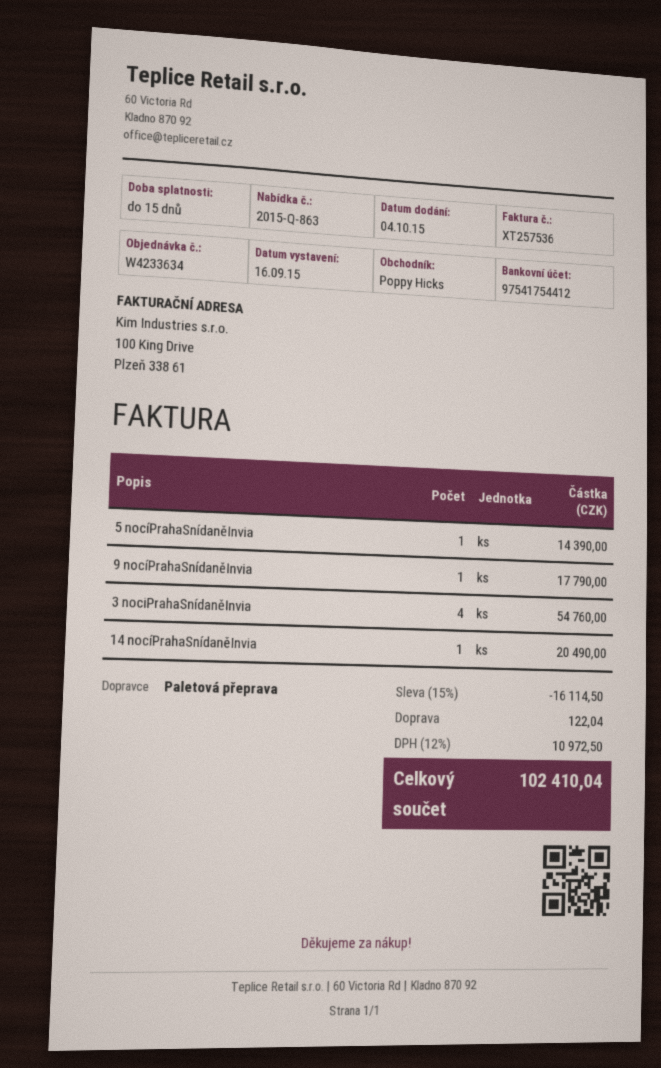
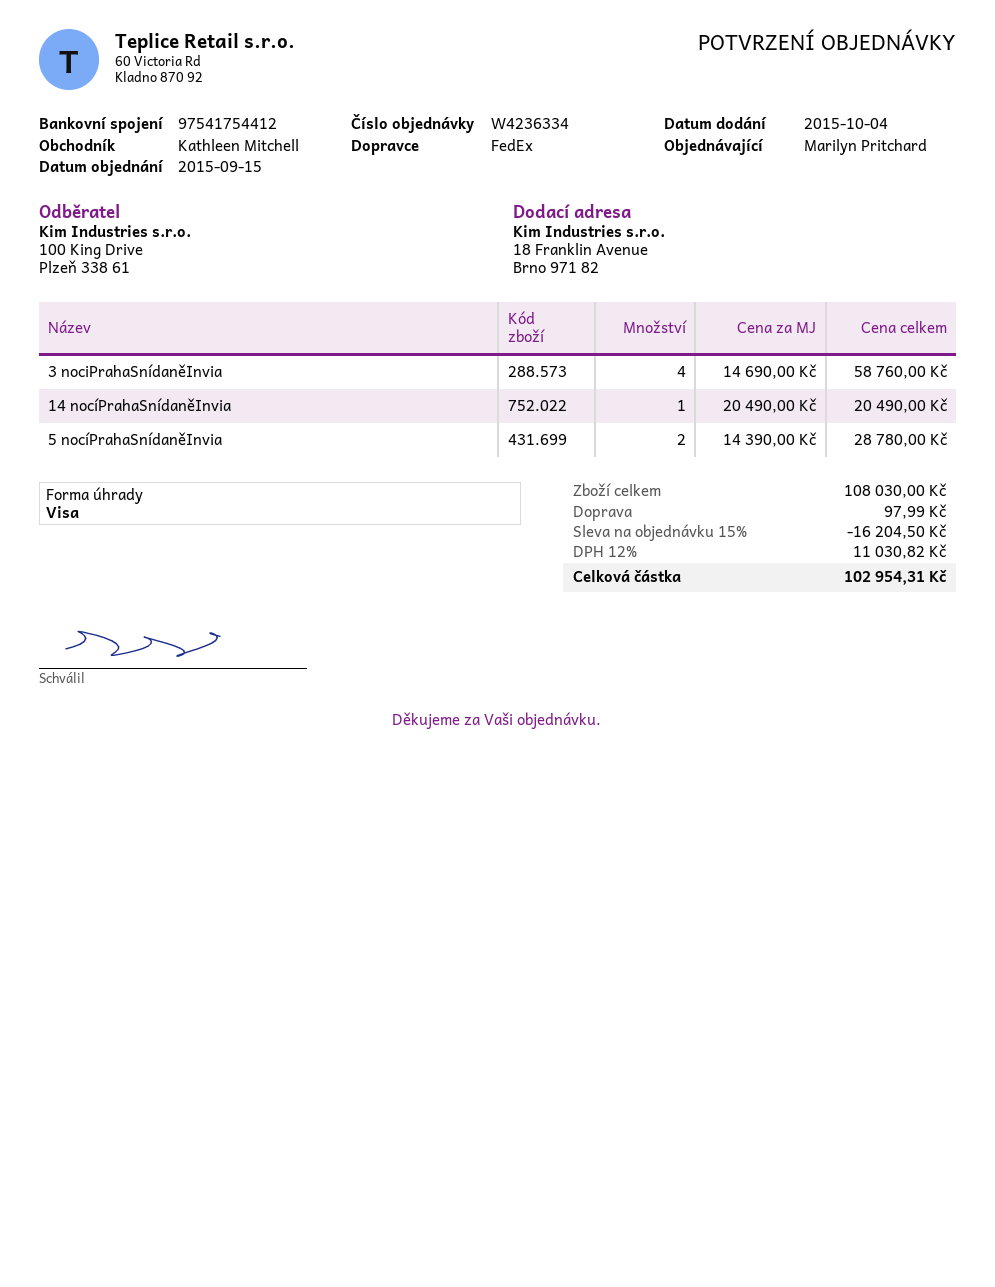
order number: W4233634 -> W4236334
sales rep: Poppy Hicks -> Kathleen Mitchell
shipping method: pallet freight -> FedEx
5 nocíPrahaSnídaněInvia: 1 for 14390.00 -> 2 for 28780.00
9 nocíPrahaSnídaněInvia: 1 for 17790.00 -> none
3 nociPrahaSnídaněInvia: 4 for 54760.00 -> 4 for 58760.00
discount: 15% = 16114.50 -> 15% = 16204.50
shipping: 122.04 -> 97.99
tax: 12% = 10972.50 -> 12% = 11030.82
total: 102410.04 -> 102954.31

